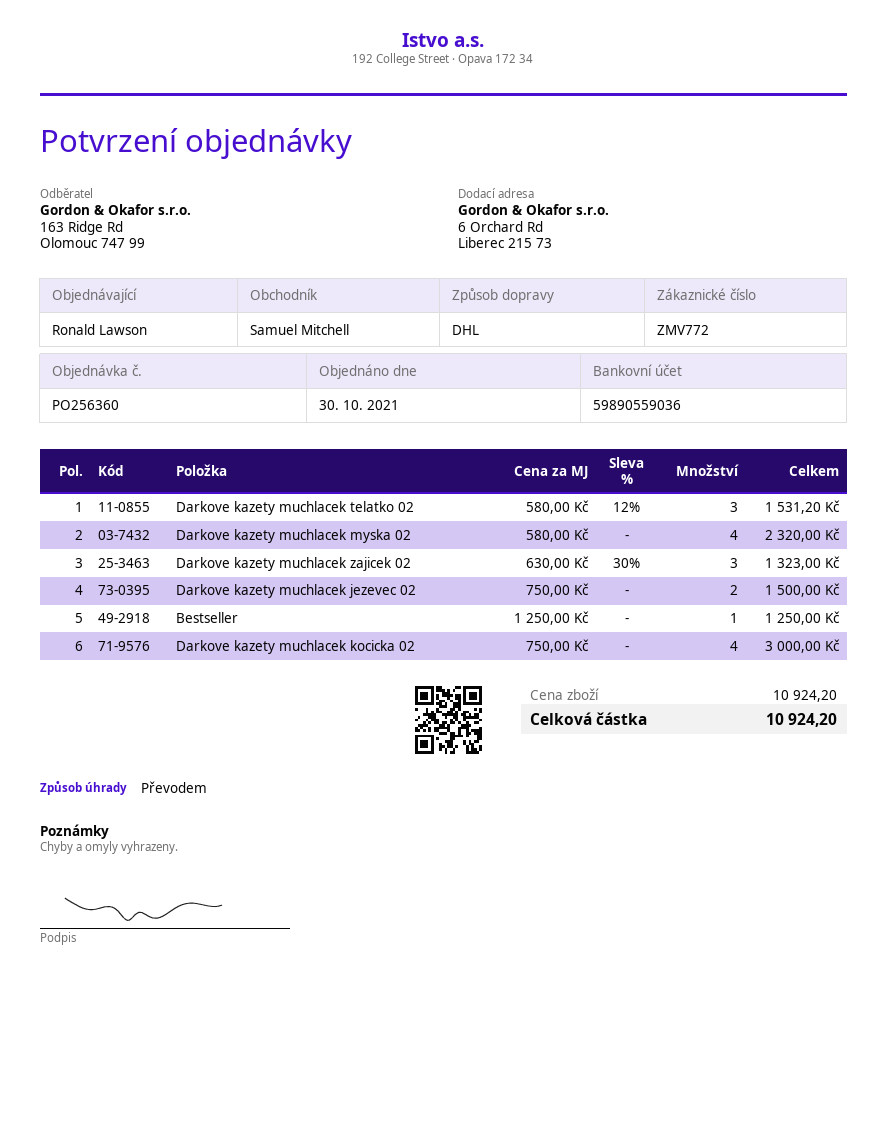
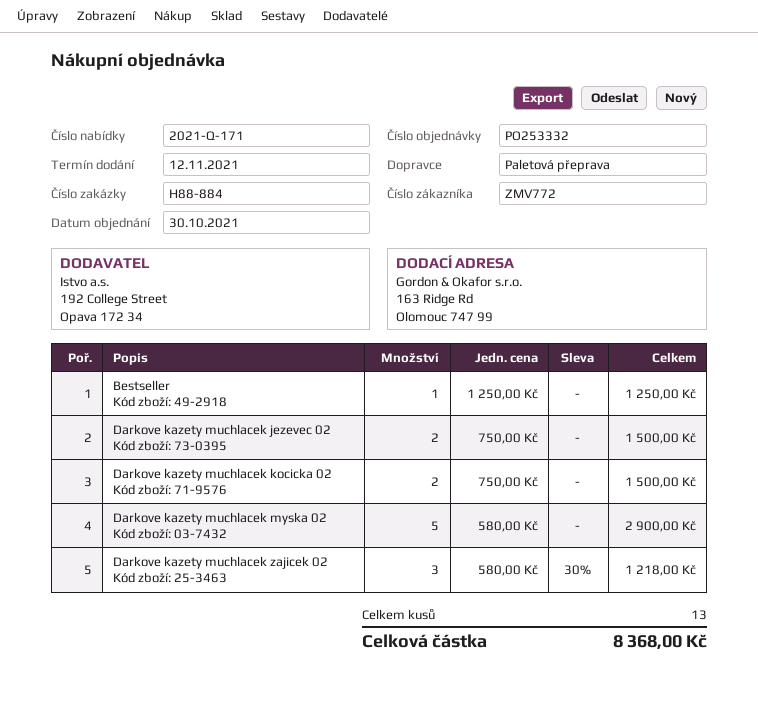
order number: PO256360 -> PO253332
shipping method: DHL -> pallet freight
ship to: 6 Orchard Rd, Liberec 215 73 -> 163 Ridge Rd, Olomouc 747 99
Darkove kazety muchlacek telatko 02: 3 x 580.00 - 12% = 1531.20 -> none
Darkove kazety muchlacek myska 02: 4 x 580.00 = 2320.00 -> 5 x 580.00 = 2900.00
Darkove kazety muchlacek zajicek 02: 3 x 630.00 - 30% = 1323.00 -> 3 x 580.00 - 30% = 1218.00
Darkove kazety muchlacek kocicka 02: 4 x 750.00 = 3000.00 -> 2 x 750.00 = 1500.00
total: 10924.20 -> 8368.00

